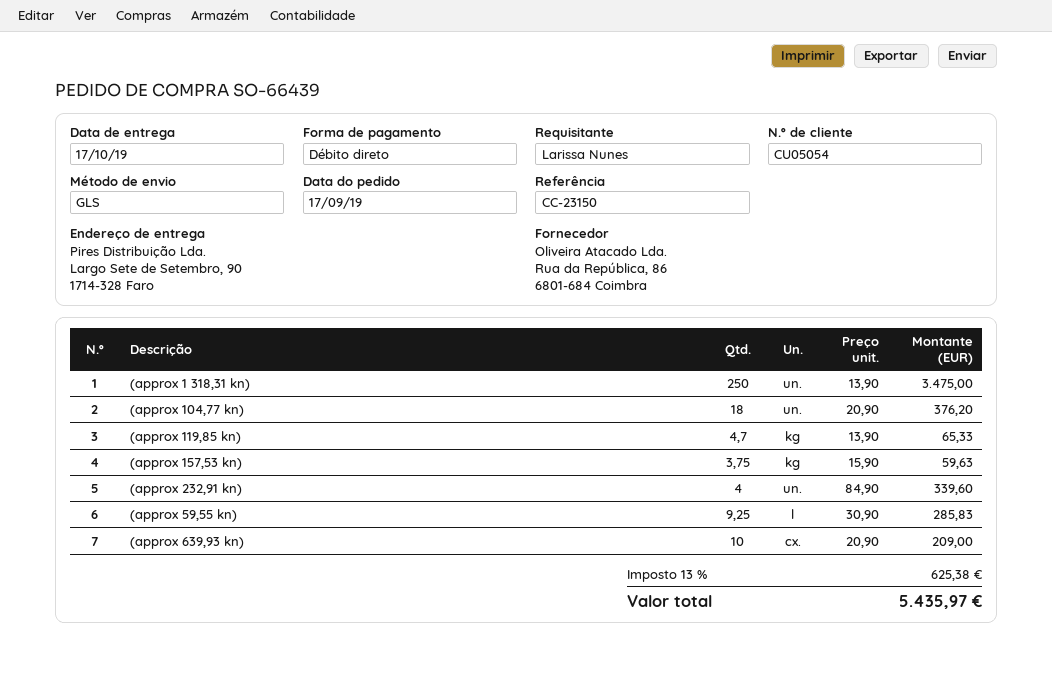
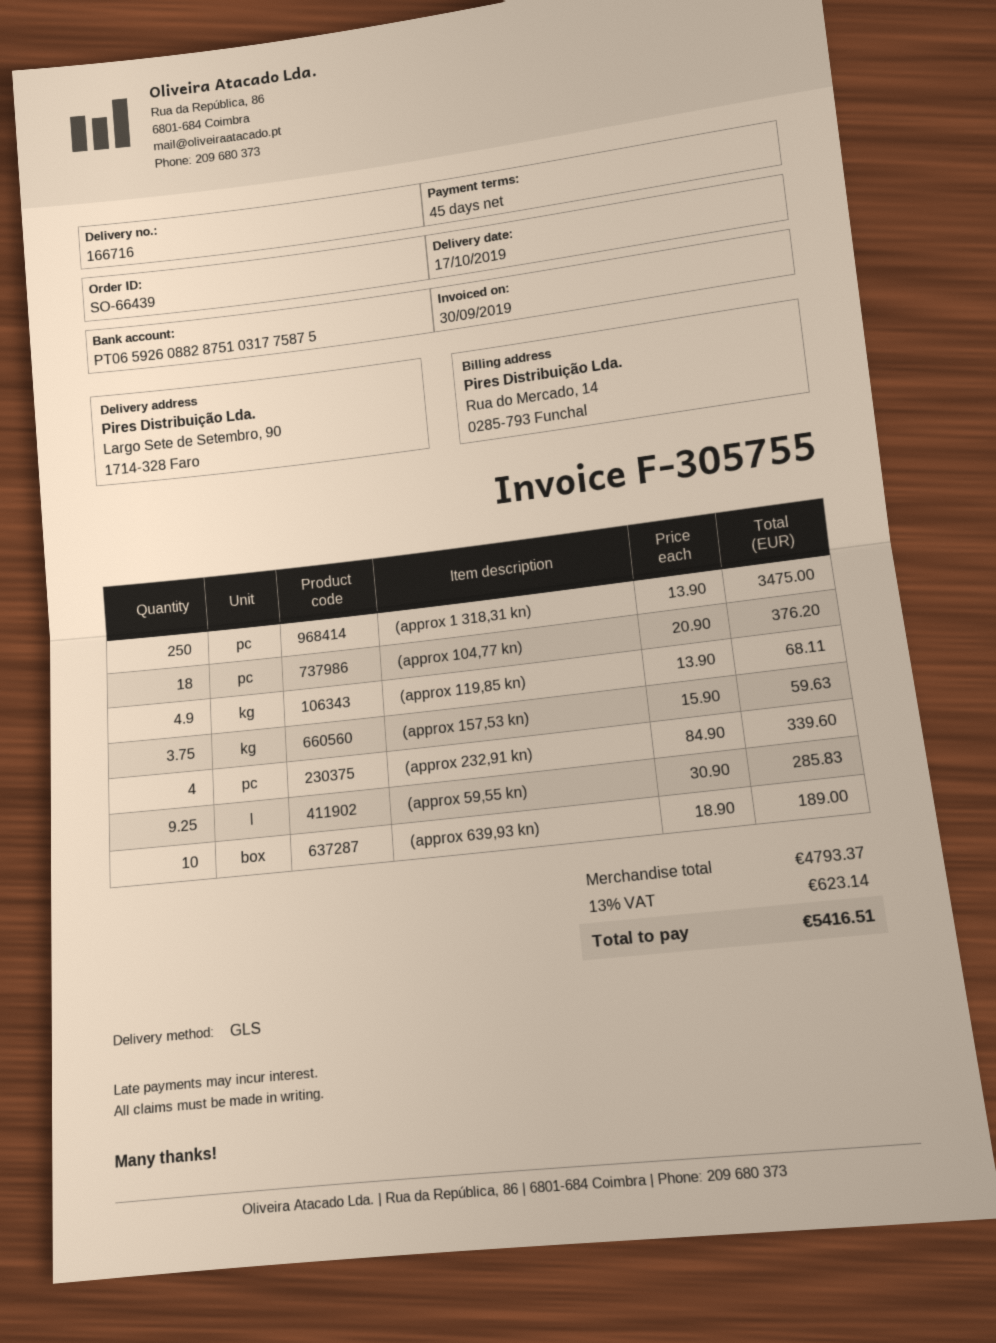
(approx 119,85 kn): 4.7 x 13.90 = 65.33 -> 4.9 x 13.90 = 68.11
(approx 639,93 kn): 10 x 20.90 = 209.00 -> 10 x 18.90 = 189.00
tax: 13% = 625.38 -> 13% = 623.14
total: 5435.97 -> 5416.51

